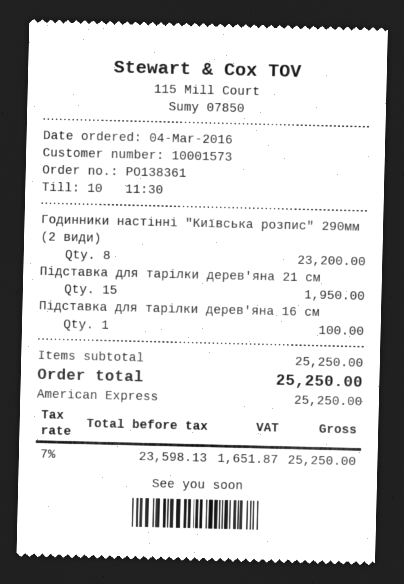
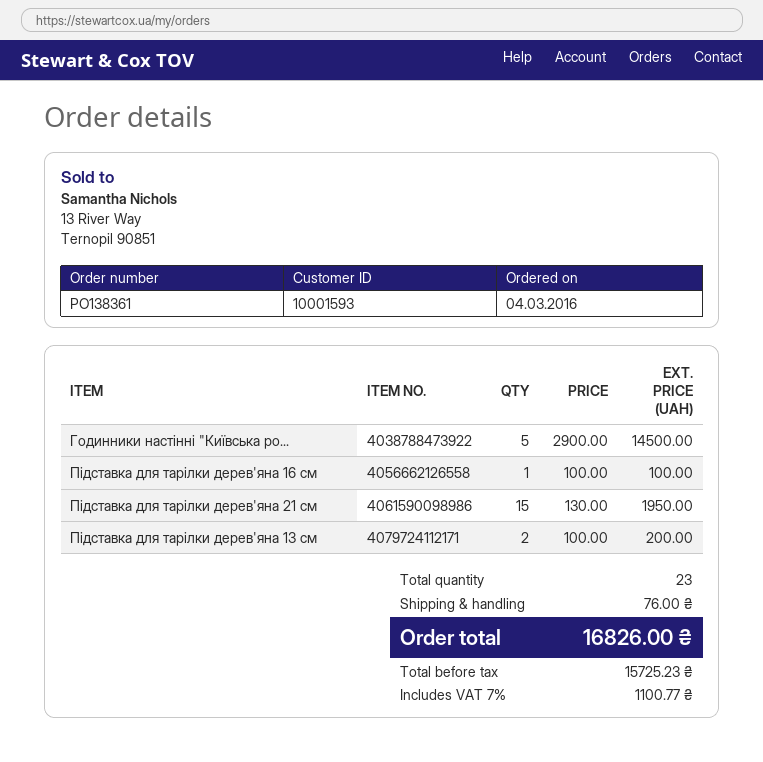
customer number: 10001573 -> 10001593
Годинники настінні "Київська розпис" 290мм (2 види): 8 for 23200.00 -> 5 for 14500.00
Підставка для тарілки дерев'яна 13 см: none -> 2 for 200.00
shipping: none -> 76.00
net: 23598.13 -> 15725.23
tax: 7% = 1651.87 -> 7% = 1100.77
total: 25250.00 -> 16826.00

